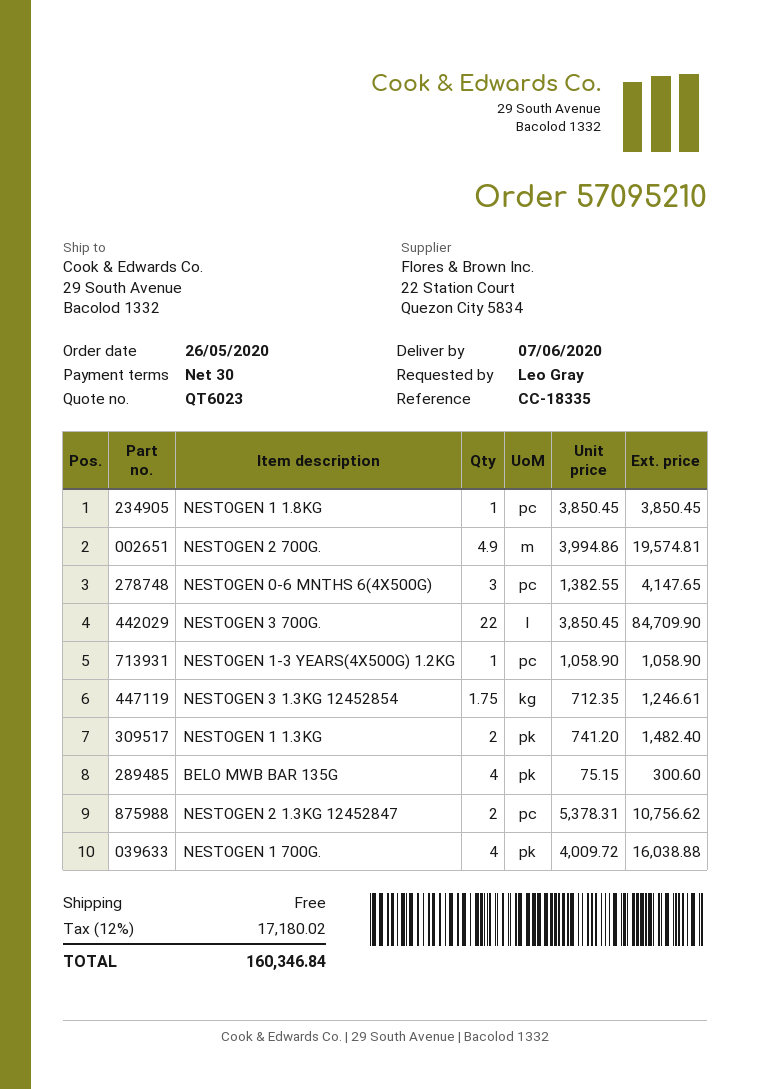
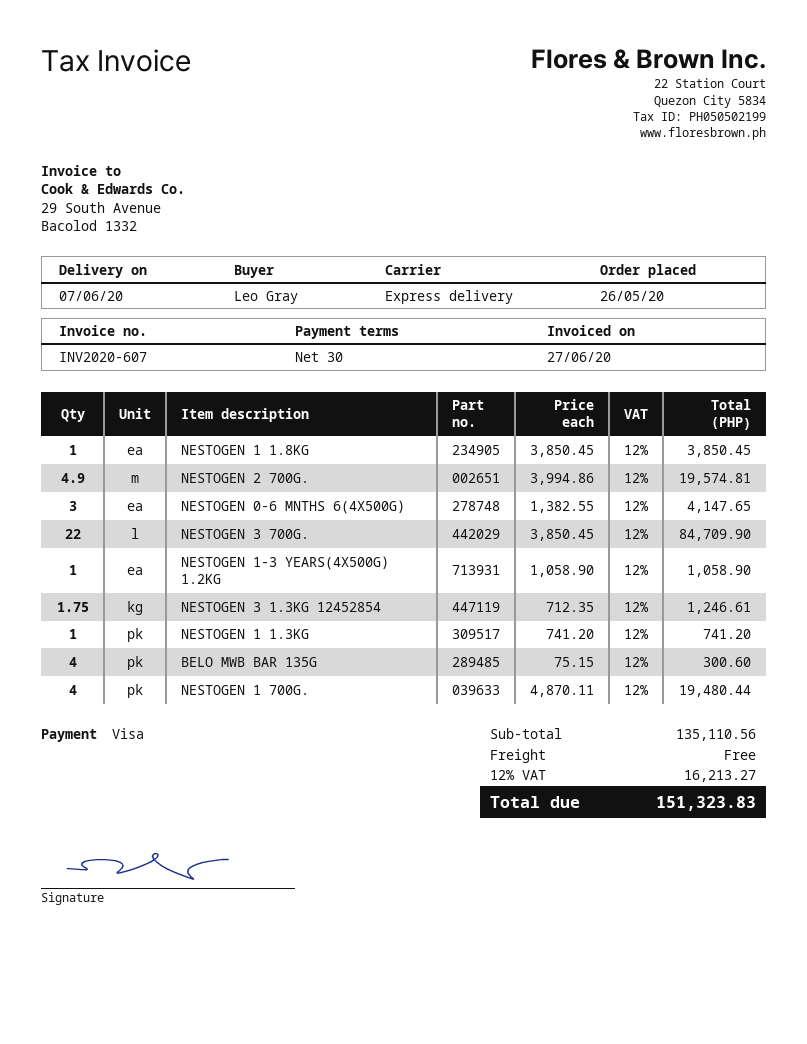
NESTOGEN 1 1.3KG: 2 x 741.20 = 1482.40 -> 1 x 741.20 = 741.20
NESTOGEN 2 1.3KG 12452847: 2 x 5378.31 = 10756.62 -> none
NESTOGEN 1 700G.: 4 x 4009.72 = 16038.88 -> 4 x 4870.11 = 19480.44
tax: 12% = 17180.02 -> 12% = 16213.27
total: 160346.84 -> 151323.83

